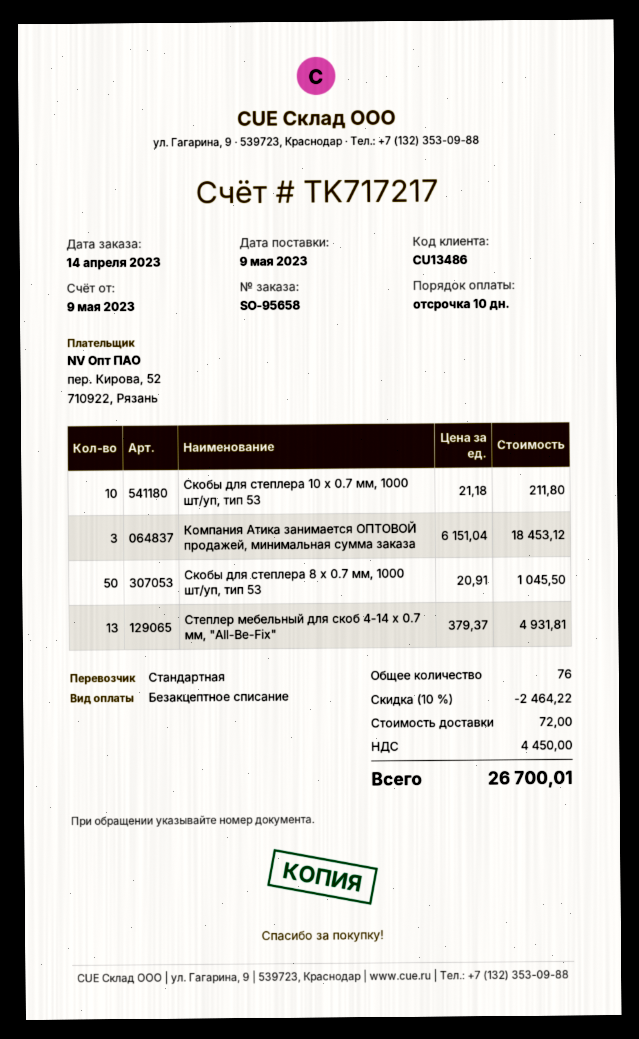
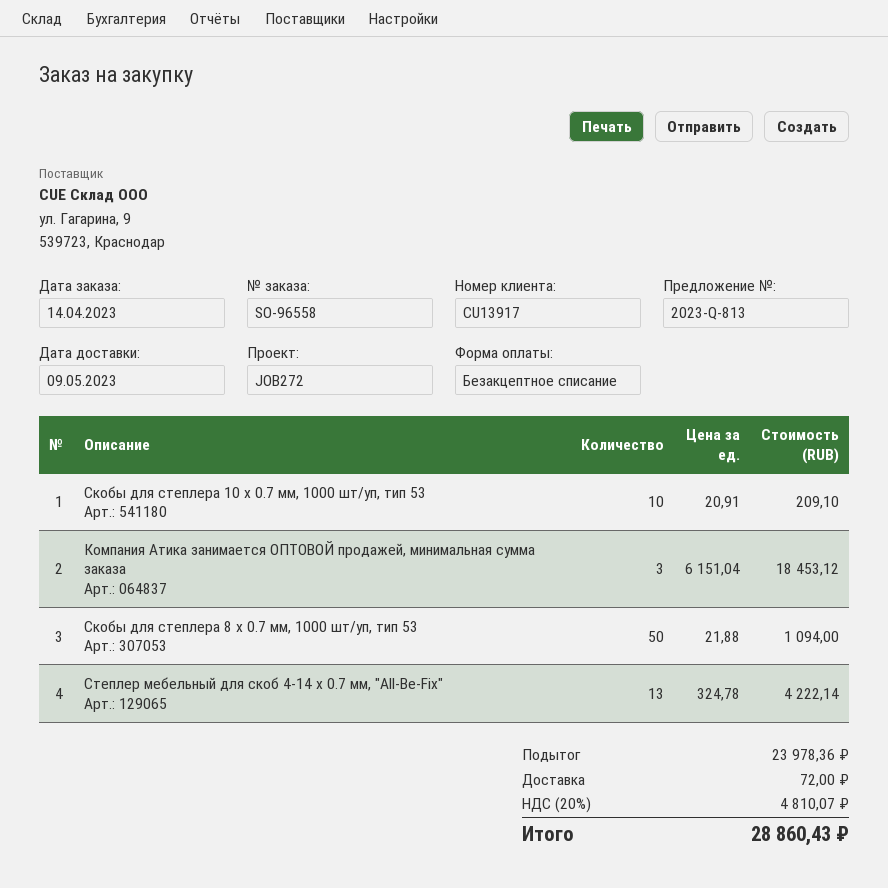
order number: SO-95658 -> SO-96558
customer number: CU13486 -> CU13917
Скобы для степлера 10 х 0.7 мм, 1000 шт/уп, тип 53: 10 x 21.18 = 211.80 -> 10 x 20.91 = 209.10
Скобы для степлера 8 х 0.7 мм, 1000 шт/уп, тип 53: 50 x 20.91 = 1045.50 -> 50 x 21.88 = 1094.00
Степлер мебельный для скоб 4-14 х 0.7 мм, "All-Be-Fix": 13 x 379.37 = 4931.81 -> 13 x 324.78 = 4222.14
discount: 10% = 2464.22 -> none
tax: 4450.00 -> 4810.07
total: 26700.01 -> 28860.43

